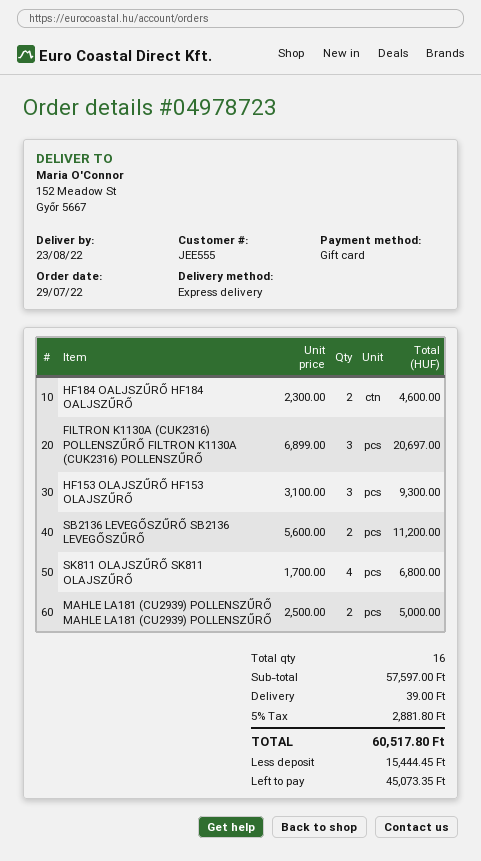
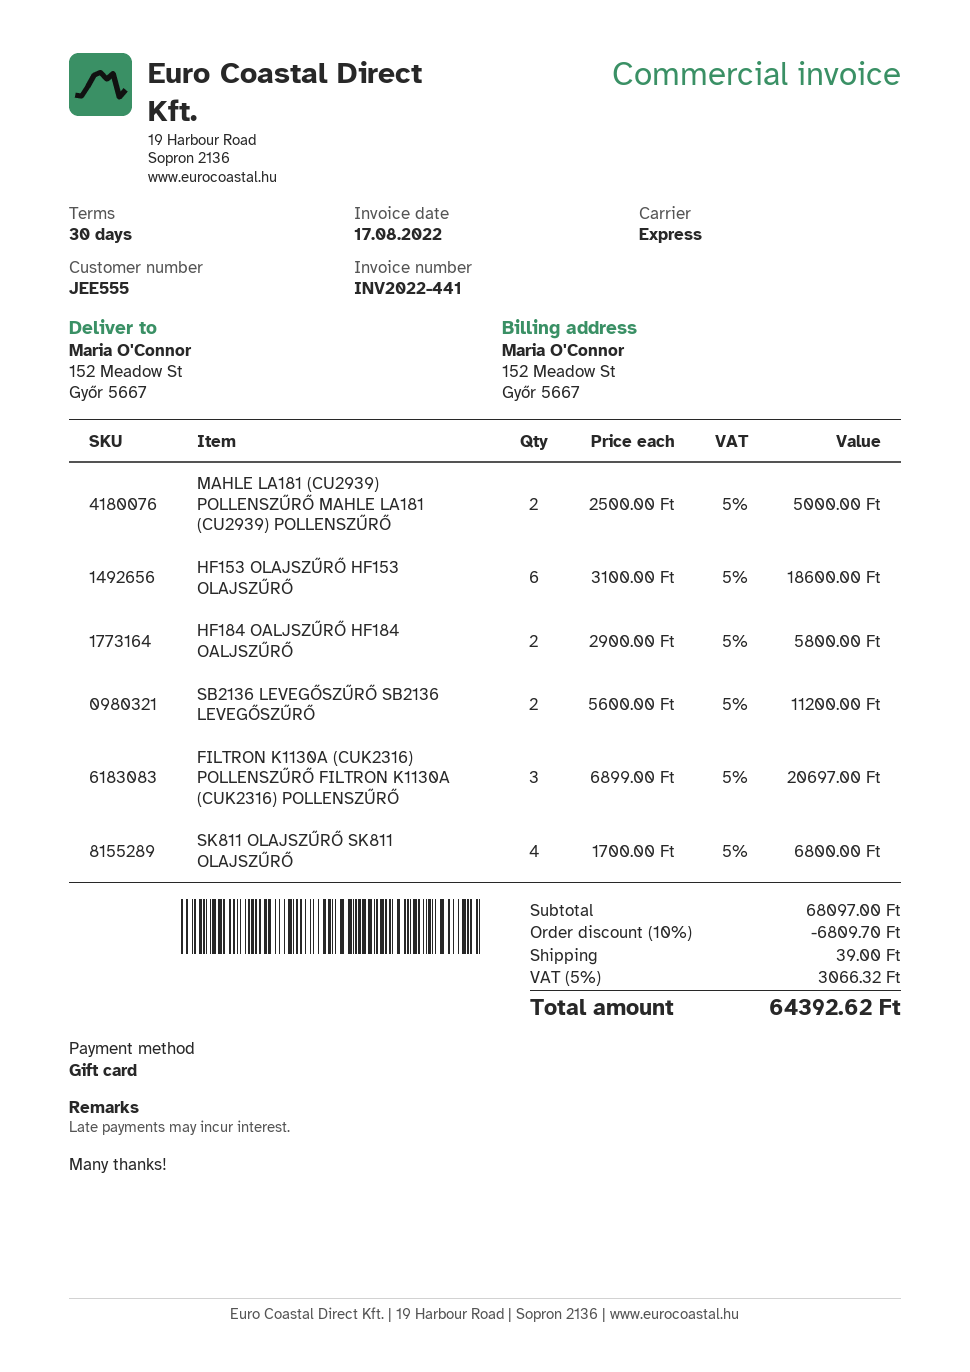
HF184 OALJSZŰRŐ HF184 OALJSZŰRŐ: 2 x 2300.00 = 4600.00 -> 2 x 2900.00 = 5800.00
HF153 OLAJSZŰRŐ HF153 OLAJSZŰRŐ: 3 x 3100.00 = 9300.00 -> 6 x 3100.00 = 18600.00
subtotal: 57597.00 -> 68097.00
discount: none -> 10% = 6809.70
tax: 5% = 2881.80 -> 5% = 3066.32
total: 60517.80 -> 64392.62

